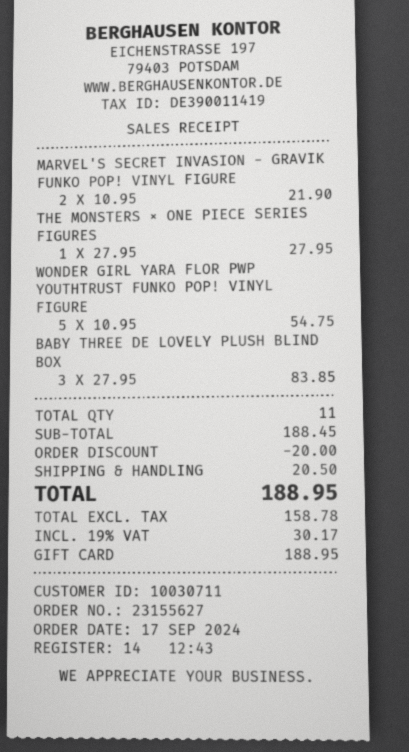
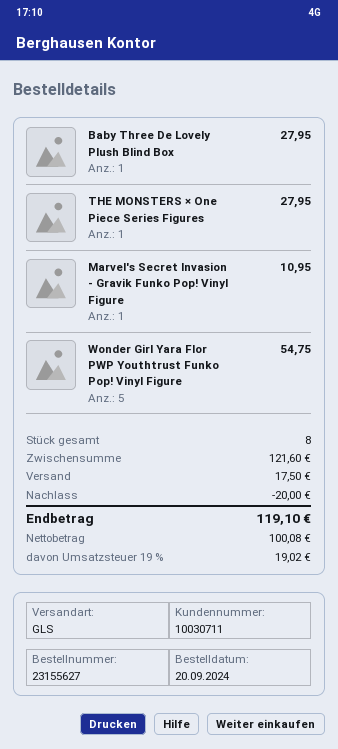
order date: 2024-09-17 -> 2024-09-20
MARVEL'S SECRET INVASION - GRAVIK FUNKO POP! VINYL FIGURE: 2 for 21.90 -> 1 for 10.95
BABY THREE DE LOVELY PLUSH BLIND BOX: 3 for 83.85 -> 1 for 27.95
total quantity: 11 -> 8
subtotal: 188.45 -> 121.60
shipping: 20.50 -> 17.50
net: 158.78 -> 100.08
tax: 19% = 30.17 -> 19% = 19.02
total: 188.95 -> 119.10

